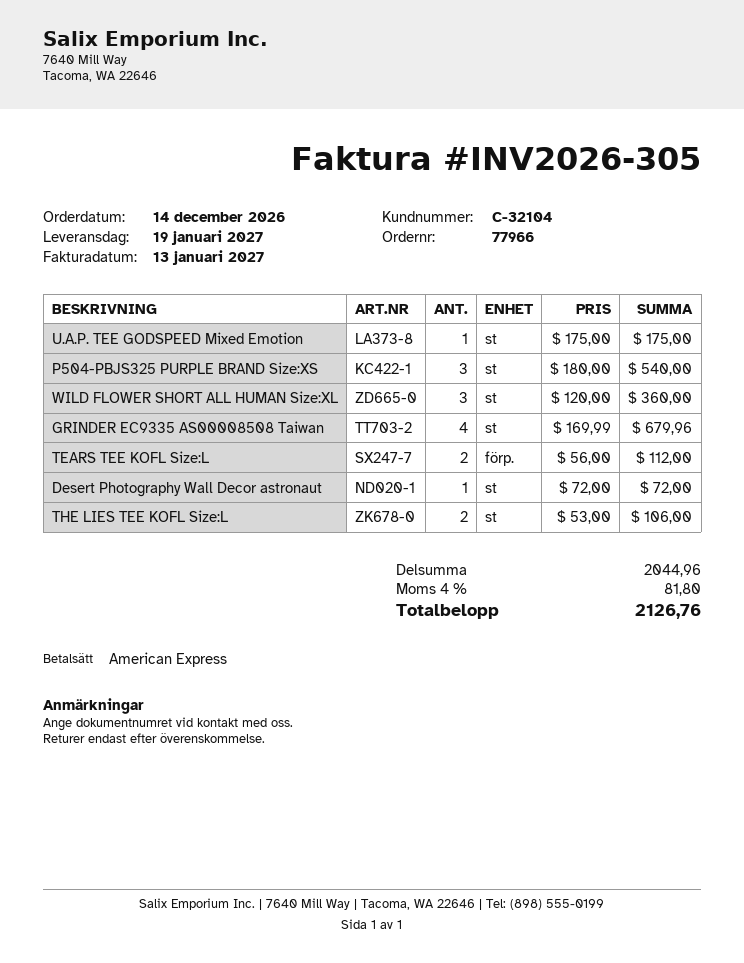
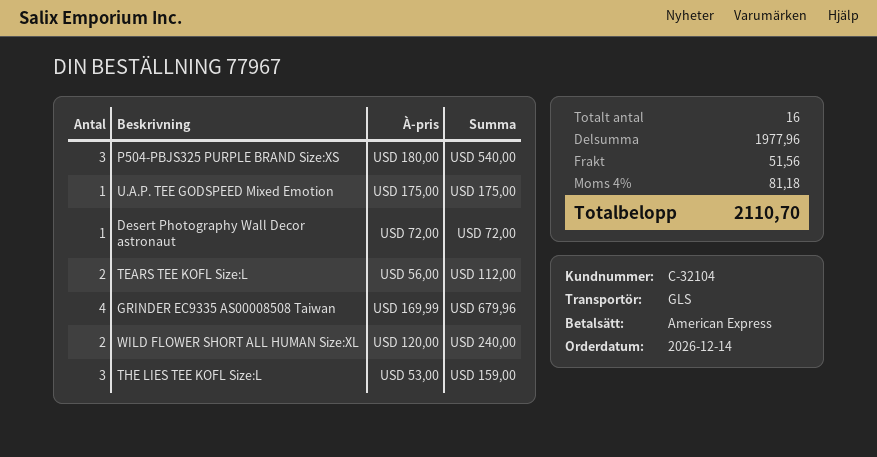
order number: 77966 -> 77967
WILD FLOWER SHORT ALL HUMAN Size:XL: 3 x 120.00 = 360.00 -> 2 x 120.00 = 240.00
THE LIES TEE KOFL Size:L: 2 x 53.00 = 106.00 -> 3 x 53.00 = 159.00
subtotal: 2044.96 -> 1977.96
shipping: none -> 51.56
tax: 4% = 81.80 -> 4% = 81.18
total: 2126.76 -> 2110.70

